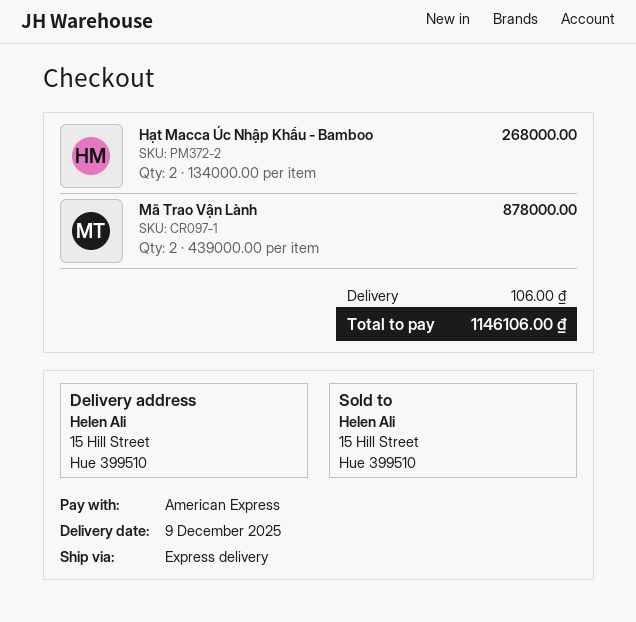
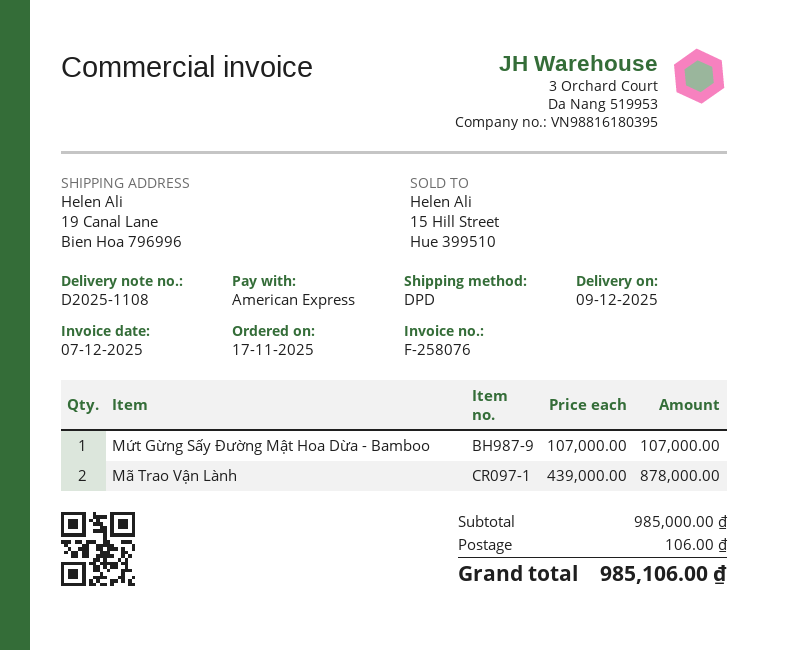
shipping method: express -> DPD
ship to: 15 Hill Street, Hue 399510 -> 19 Canal Lane, Bien Hoa 796996
Hạt Macca Úc Nhập Khẩu - Bamboo: 2 x 134000.00 = 268000.00 -> none
Mứt Gừng Sấy Đường Mật Hoa Dừa - Bamboo: none -> 1 x 107000.00 = 107000.00
total: 1146106.00 -> 985106.00

